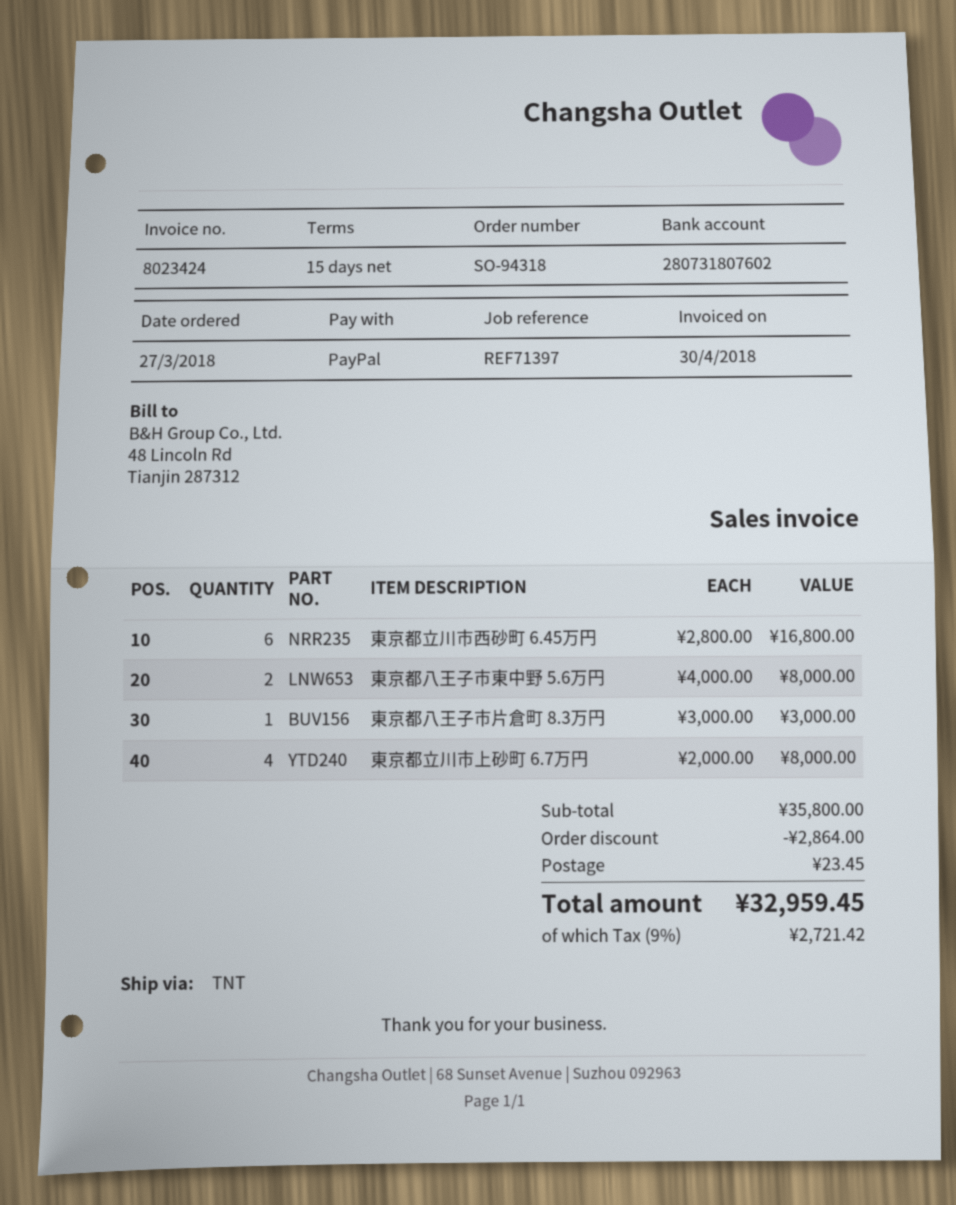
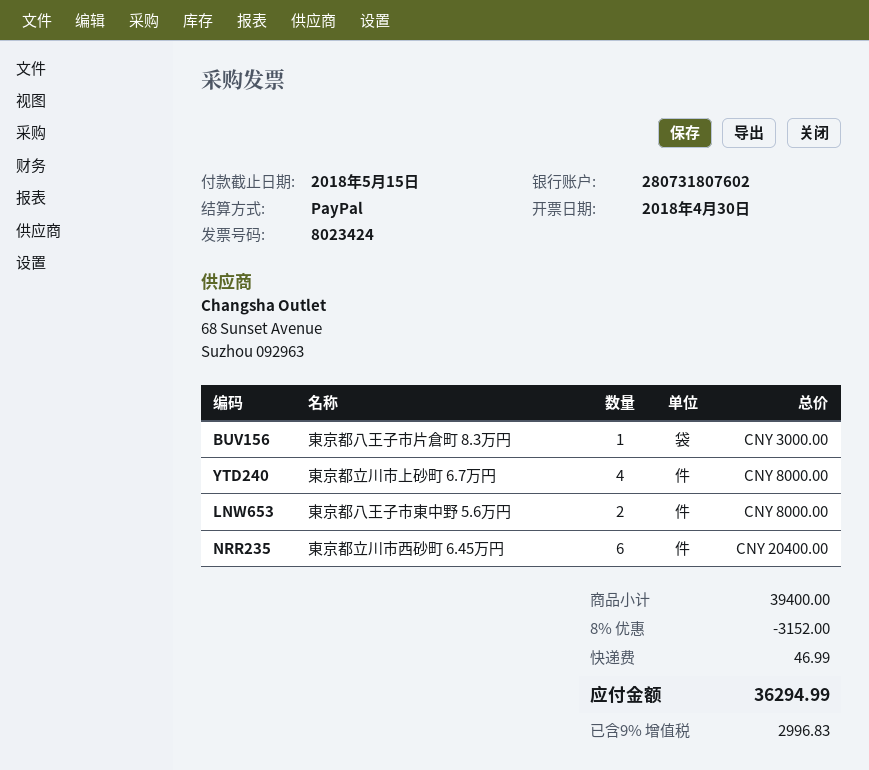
東京都立川市西砂町 6.45万円: 6 for 16800.00 -> 6 for 20400.00
subtotal: 35800.00 -> 39400.00
discount: 2864.00 -> 3152.00
shipping: 23.45 -> 46.99
tax: 9% = 2721.42 -> 9% = 2996.83
total: 32959.45 -> 36294.99

